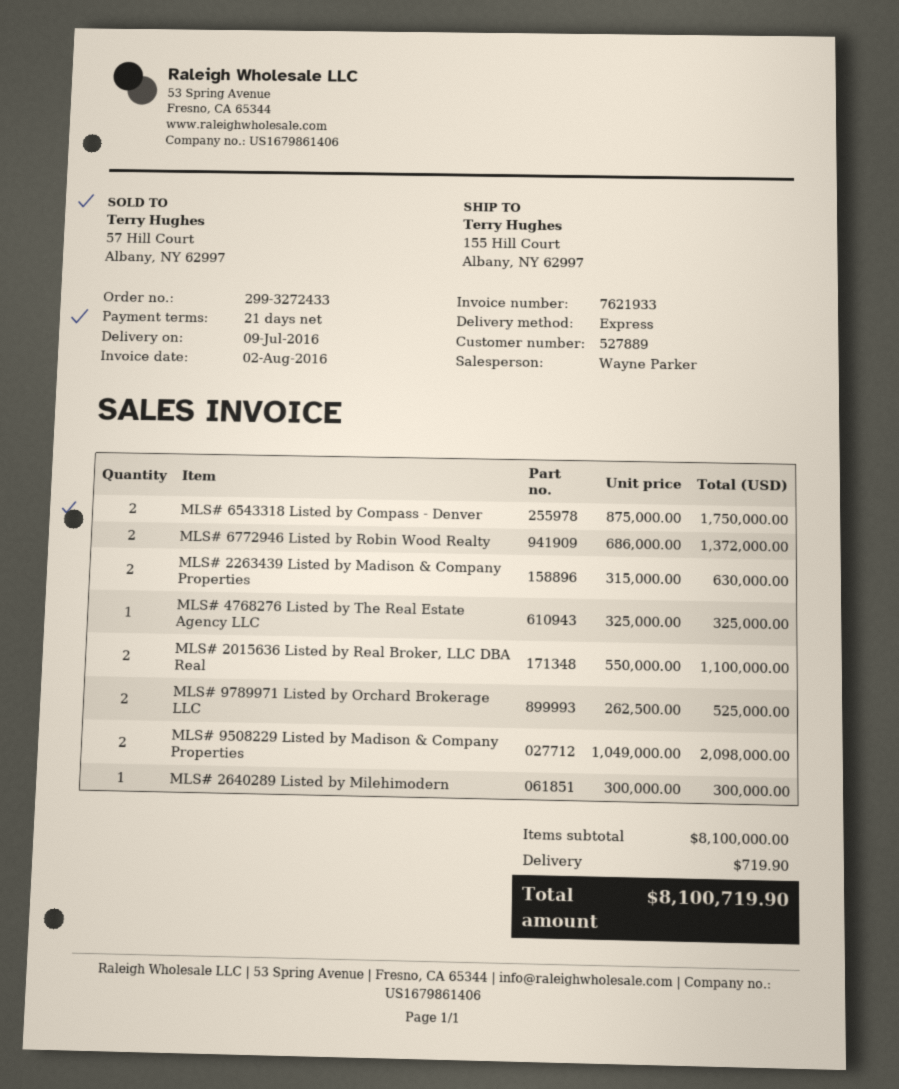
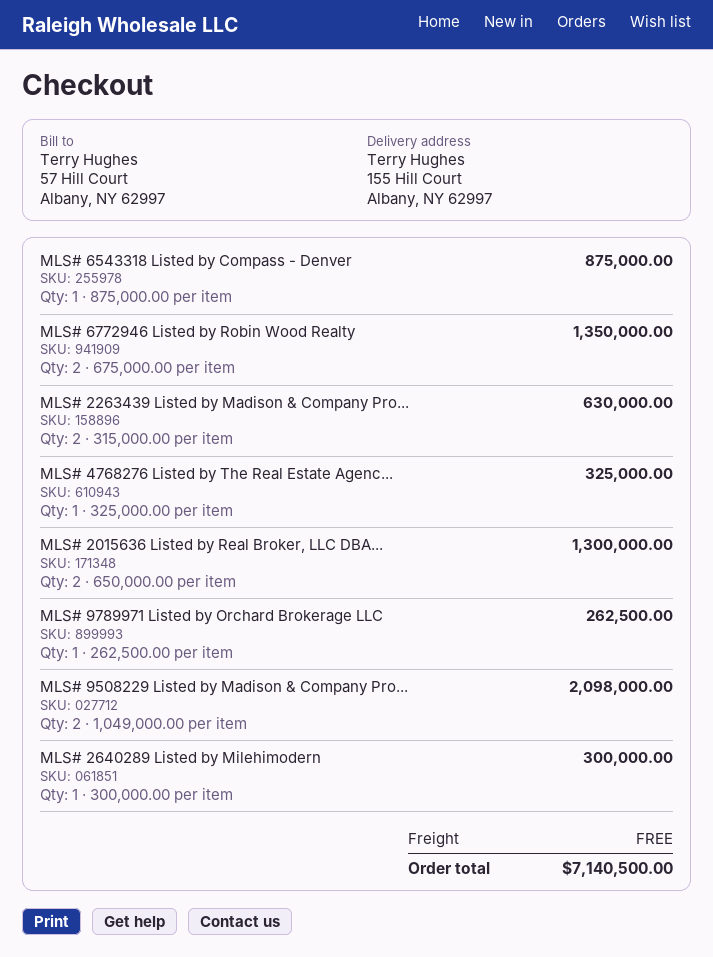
MLS# 6543318 Listed by Compass - Denver: 2 x 875000.00 = 1750000.00 -> 1 x 875000.00 = 875000.00
MLS# 6772946 Listed by Robin Wood Realty: 2 x 686000.00 = 1372000.00 -> 2 x 675000.00 = 1350000.00
MLS# 2015636 Listed by Real Broker, LLC DBA Real: 2 x 550000.00 = 1100000.00 -> 2 x 650000.00 = 1300000.00
MLS# 9789971 Listed by Orchard Brokerage LLC: 2 x 262500.00 = 525000.00 -> 1 x 262500.00 = 262500.00
shipping: 719.90 -> 0.00
total: 8100719.90 -> 7140500.00

